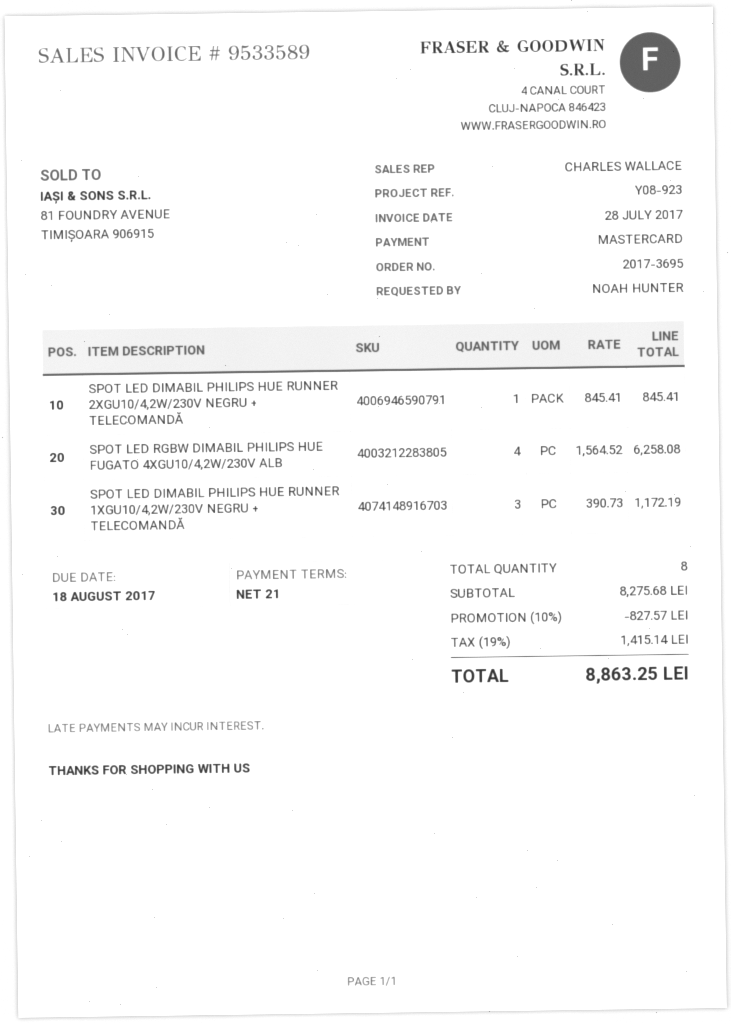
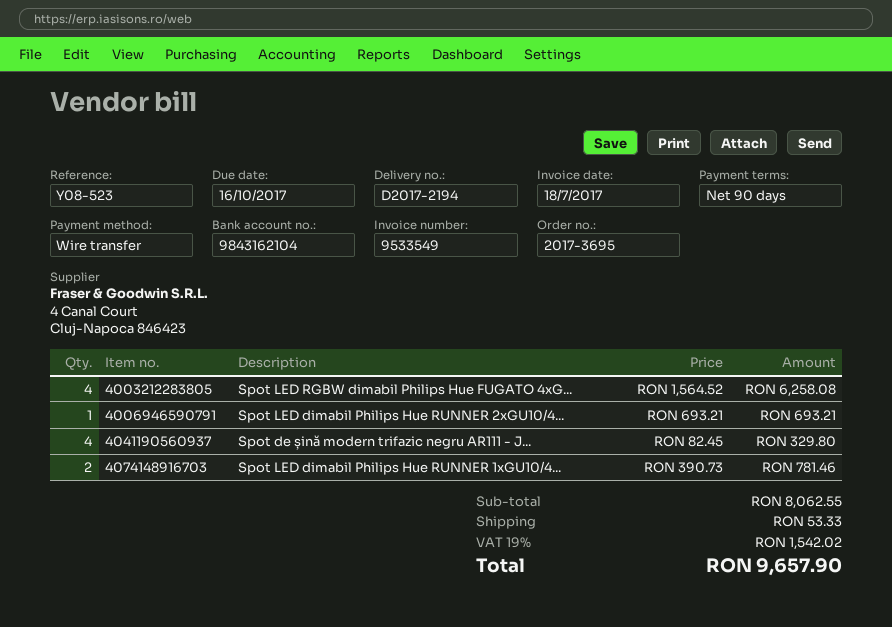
invoice number: 9533589 -> 9533549
invoice date: 2017-07-28 -> 2017-07-18
payment terms: 21 days -> 90 days
due date: 2017-08-18 -> 2017-10-16
reference: Y08-923 -> Y08-523
payment method: Mastercard -> bank transfer
SPOT LED DIMABIL PHILIPS HUE RUNNER 2XGU10/4,2W/230V NEGRU + TELECOMANDĂ: 1 x 845.41 = 845.41 -> 1 x 693.21 = 693.21
SPOT LED DIMABIL PHILIPS HUE RUNNER 1XGU10/4,2W/230V NEGRU + TELECOMANDĂ: 3 x 390.73 = 1172.19 -> 2 x 390.73 = 781.46
Spot de șină modern trifazic negru AR111 - J...: none -> 4 x 82.45 = 329.80
subtotal: 8275.68 -> 8062.55
discount: 10% = 827.57 -> none
shipping: none -> 53.33
tax: 19% = 1415.14 -> 19% = 1542.02
total: 8863.25 -> 9657.90

